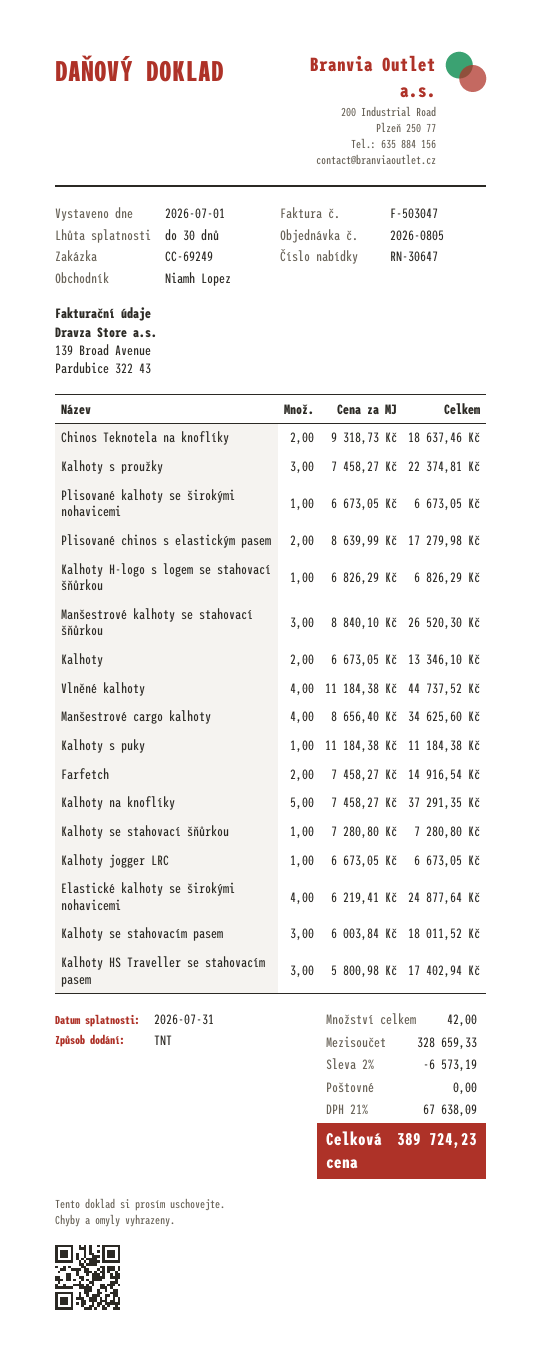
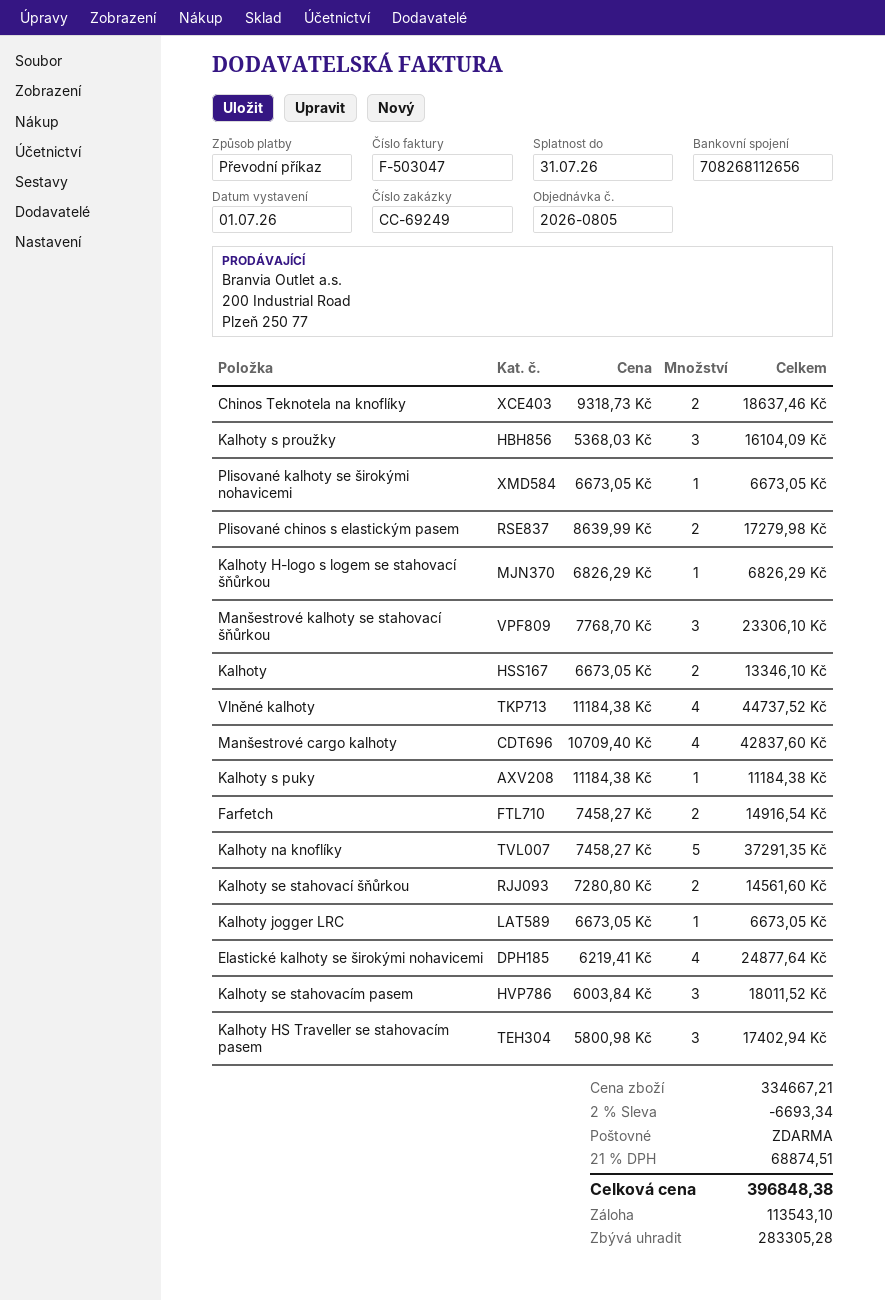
Kalhoty s proužky: 3 x 7458.27 = 22374.81 -> 3 x 5368.03 = 16104.09
Manšestrové kalhoty se stahovací šňůrkou: 3 x 8840.10 = 26520.30 -> 3 x 7768.70 = 23306.10
Manšestrové cargo kalhoty: 4 x 8656.40 = 34625.60 -> 4 x 10709.40 = 42837.60
Kalhoty se stahovací šňůrkou: 1 x 7280.80 = 7280.80 -> 2 x 7280.80 = 14561.60
subtotal: 328659.33 -> 334667.21
discount: 2% = 6573.19 -> 2% = 6693.34
tax: 21% = 67638.09 -> 21% = 68874.51
total: 389724.23 -> 396848.38

